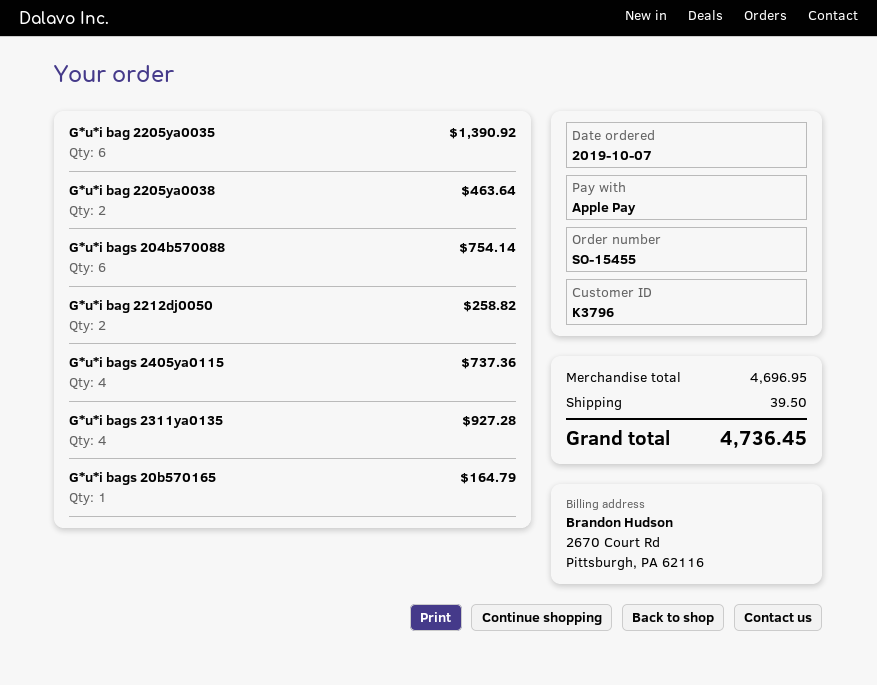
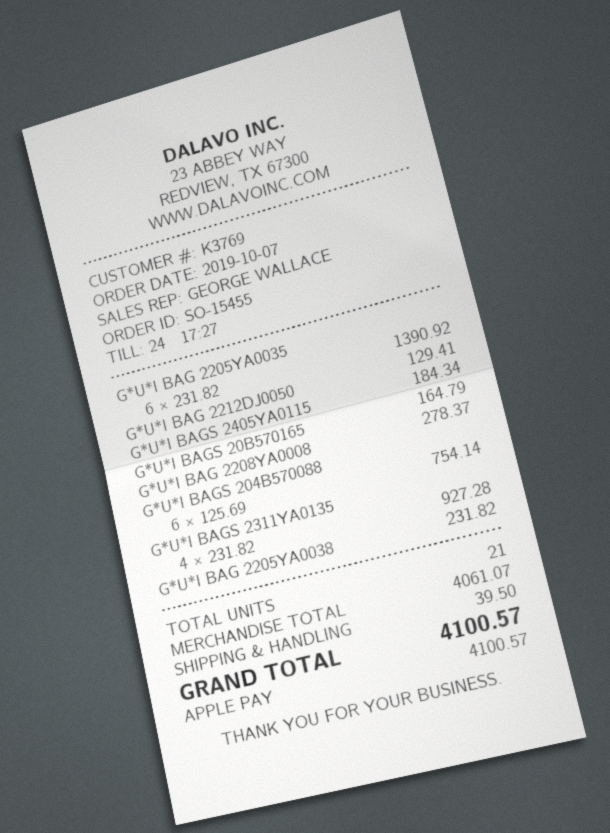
customer number: K3796 -> K3769
G*u*i bag 2205ya0038: 2 for 463.64 -> 1 for 231.82
G*u*i bag 2212dj0050: 2 for 258.82 -> 1 for 129.41
G*u*i bags 2405ya0115: 4 for 737.36 -> 1 for 184.34
G*U*I BAG 2208YA0008: none -> 1 for 278.37
subtotal: 4696.95 -> 4061.07
total: 4736.45 -> 4100.57

